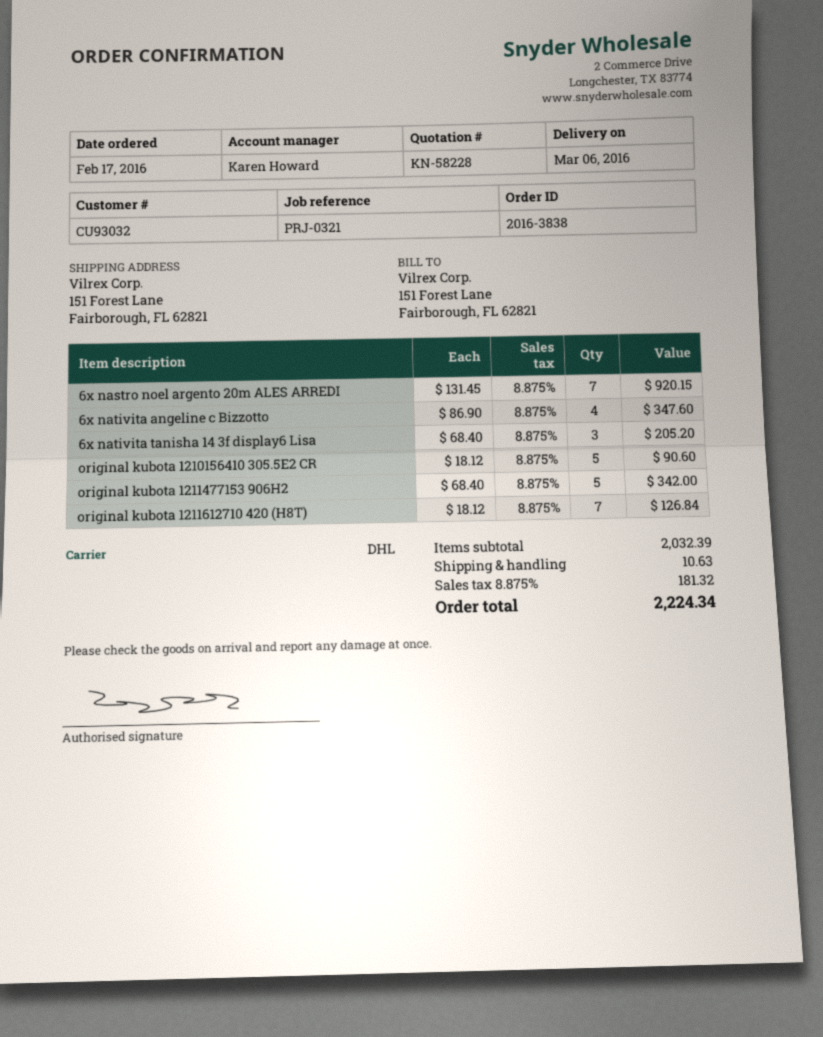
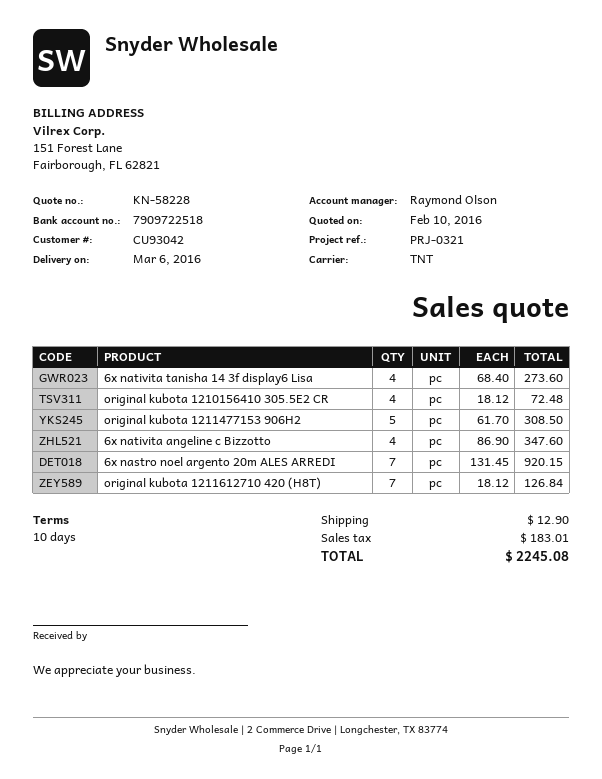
customer number: CU93032 -> CU93042
sales rep: Karen Howard -> Raymond Olson
shipping method: DHL -> TNT
6x nativita tanisha 14 3f display6 Lisa: 3 x 68.40 = 205.20 -> 4 x 68.40 = 273.60
original kubota 1210156410 305.5E2 CR: 5 x 18.12 = 90.60 -> 4 x 18.12 = 72.48
original kubota 1211477153 906H2: 5 x 68.40 = 342.00 -> 5 x 61.70 = 308.50
shipping: 10.63 -> 12.90
tax: 181.32 -> 183.01
total: 2224.34 -> 2245.08

